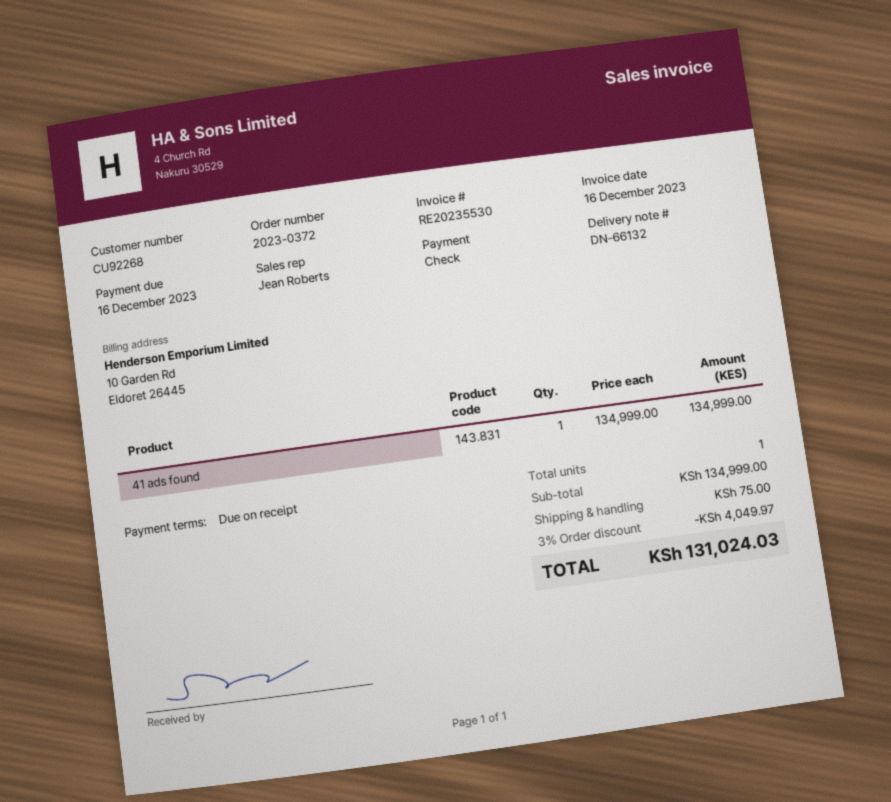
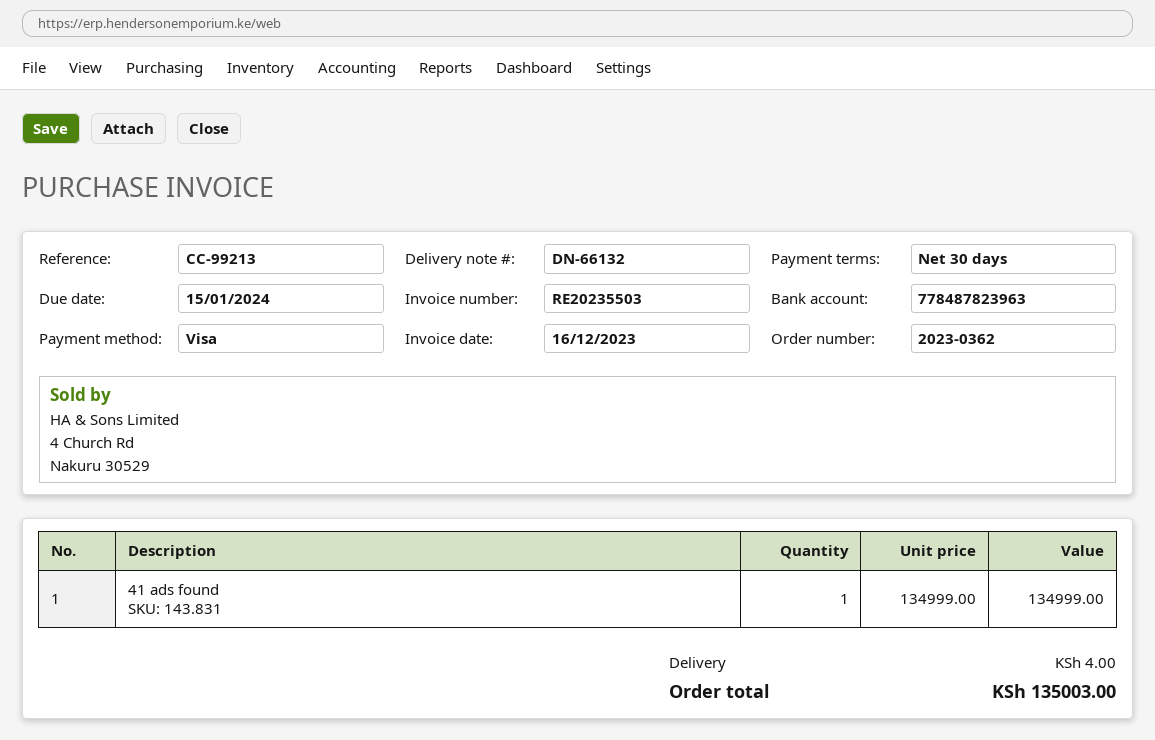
order number: 2023-0372 -> 2023-0362
invoice number: RE20235530 -> RE20235503
payment terms: on receipt -> 30 days
due date: 2023-12-16 -> 2024-01-15
payment method: cheque -> Visa
discount: 3% = 4049.97 -> none
shipping: 75.00 -> 4.00
total: 131024.03 -> 135003.00

